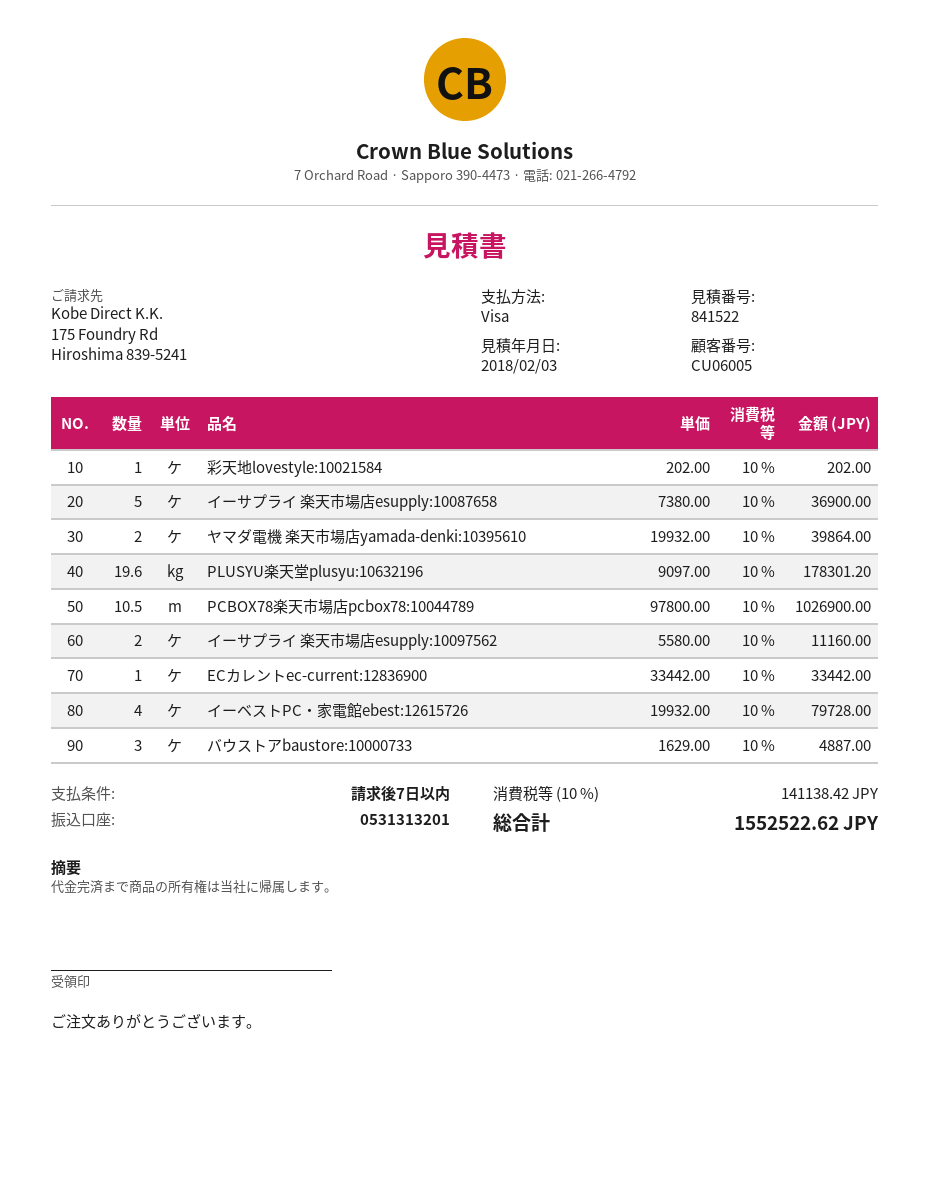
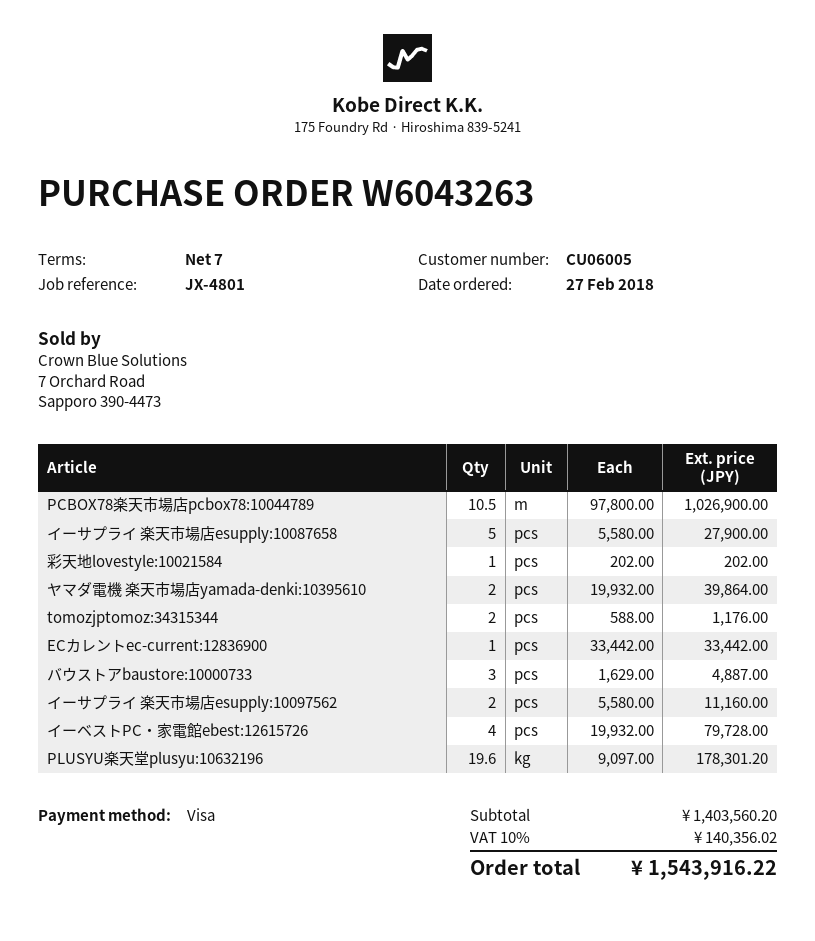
イーサプライ 楽天市場店esupply:10087658: 5 x 7380.00 = 36900.00 -> 5 x 5580.00 = 27900.00
tomozjptomoz:34315344: none -> 2 x 588.00 = 1176.00
tax: 10% = 141138.42 -> 10% = 140356.02
total: 1552522.62 -> 1543916.22

